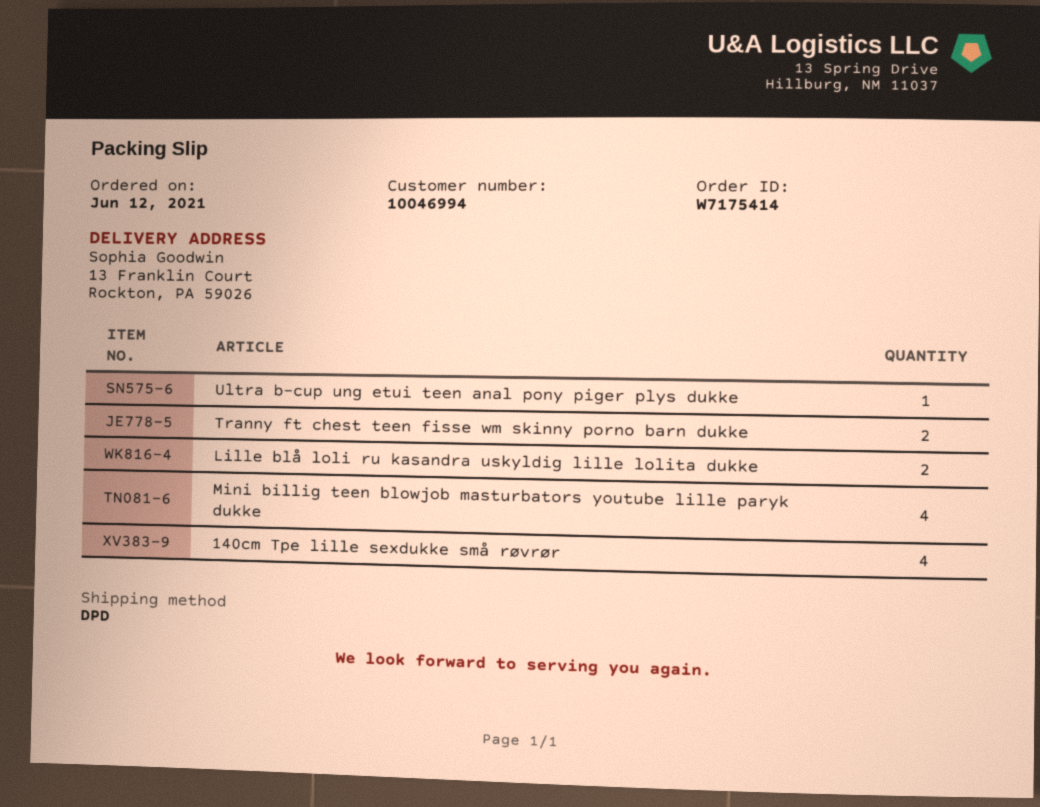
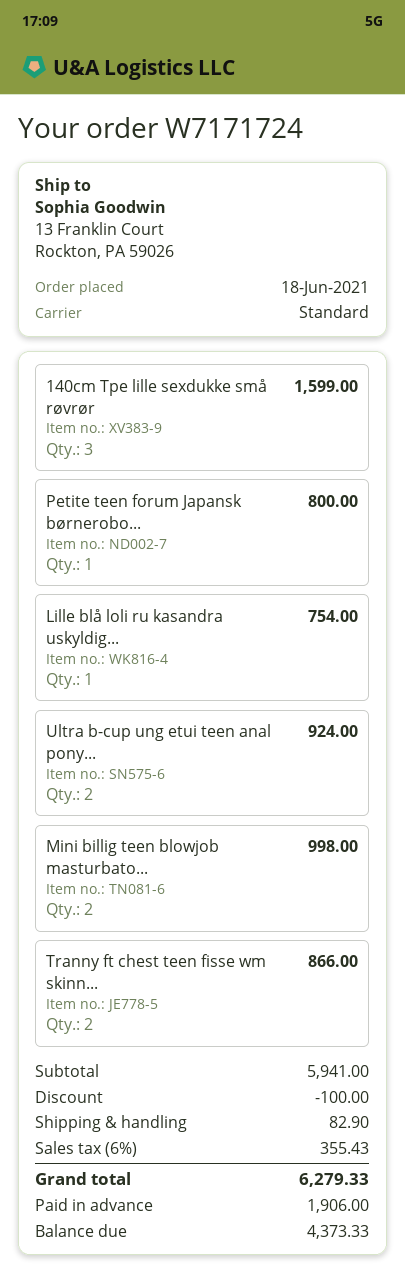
order number: W7175414 -> W7171724
order date: 2021-06-12 -> 2021-06-18
shipping method: DPD -> standard
Ultra b-cup ung etui teen anal pony piger plys dukke: 1 -> 2
Lille blå loli ru kasandra uskyldig lille lolita dukke: 2 -> 1
Mini billig teen blowjob masturbators youtube lille paryk dukke: 4 -> 2
140cm Tpe lille sexdukke små røvrør: 4 -> 3
Petite teen forum Japansk børnerobo...: none -> 1

